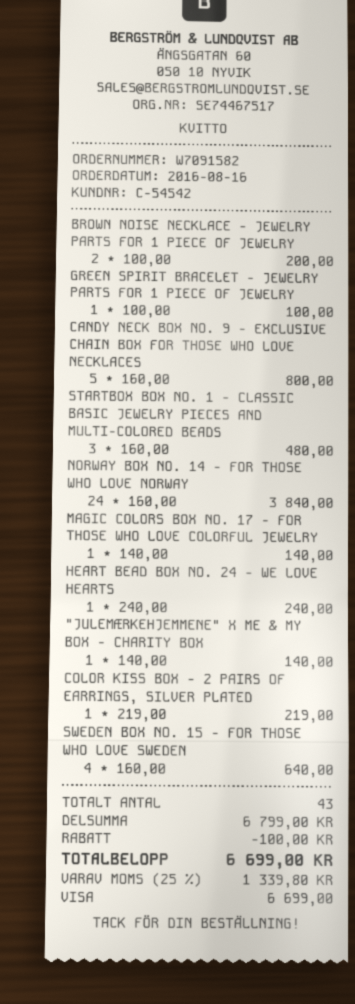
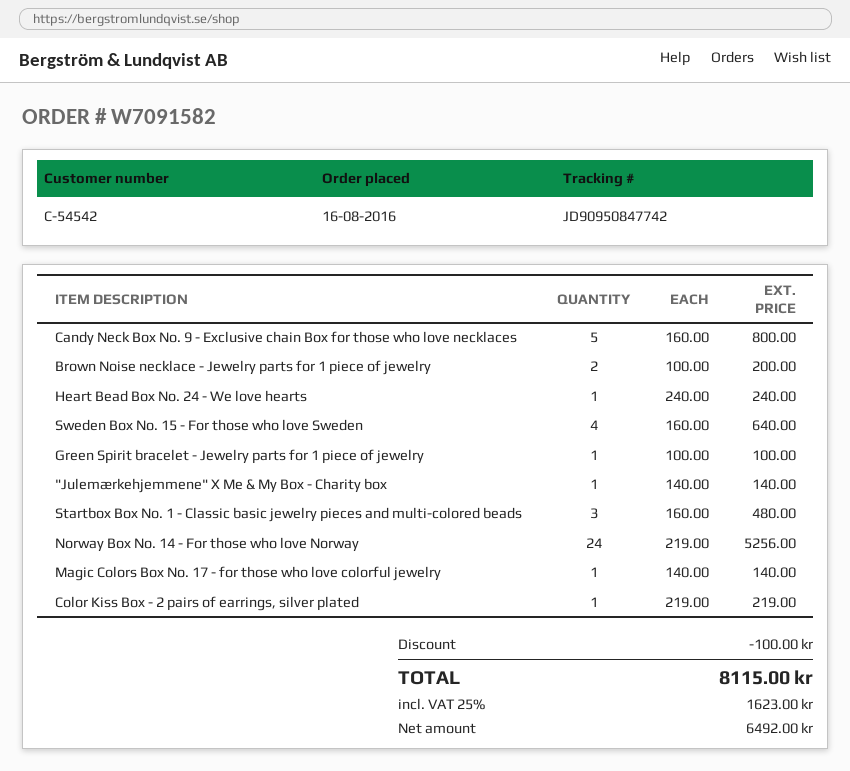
NORWAY BOX NO. 14 - FOR THOSE WHO LOVE NORWAY: 24 x 160.00 = 3840.00 -> 24 x 219.00 = 5256.00
tax: 25% = 1339.80 -> 25% = 1623.00
total: 6699.00 -> 8115.00

